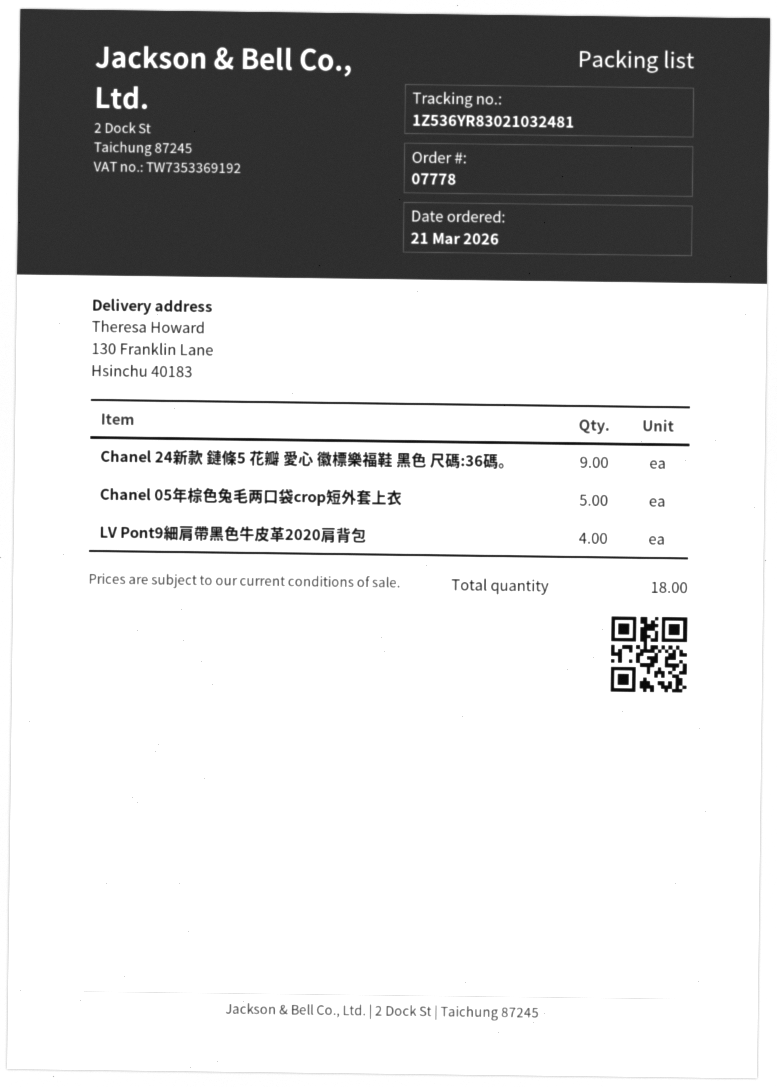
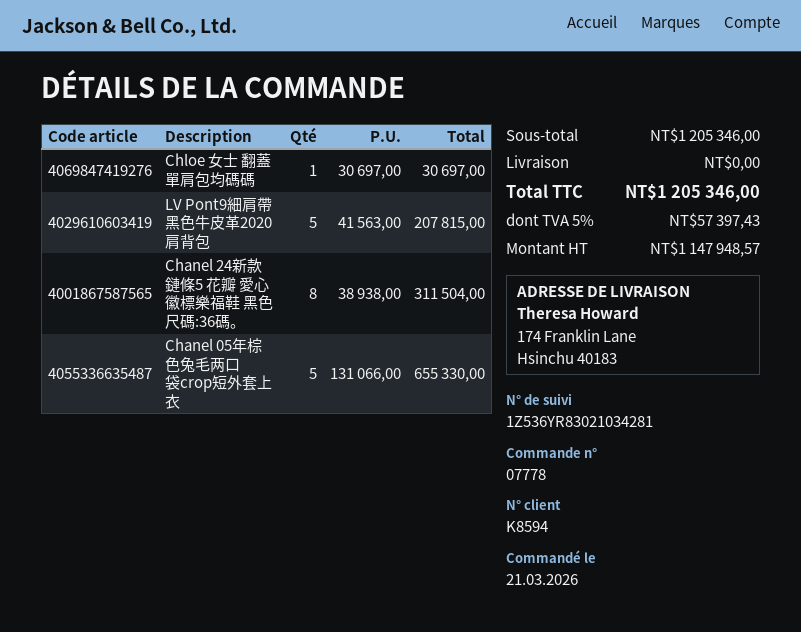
tracking number: 1Z536YR83021032481 -> 1Z536YR83021034281
ship to: 130 Franklin Lane, Hsinchu 40183 -> 174 Franklin Lane, Hsinchu 40183
Chanel 24新款 鏈條5 花瓣 愛心 徽標樂福鞋 黑色 尺碼:36碼。: 9 -> 8
LV Pont9細肩帶黑色牛皮革2020肩背包: 4 -> 5
Chloe 女士 翻蓋單肩包均碼碼: none -> 1

